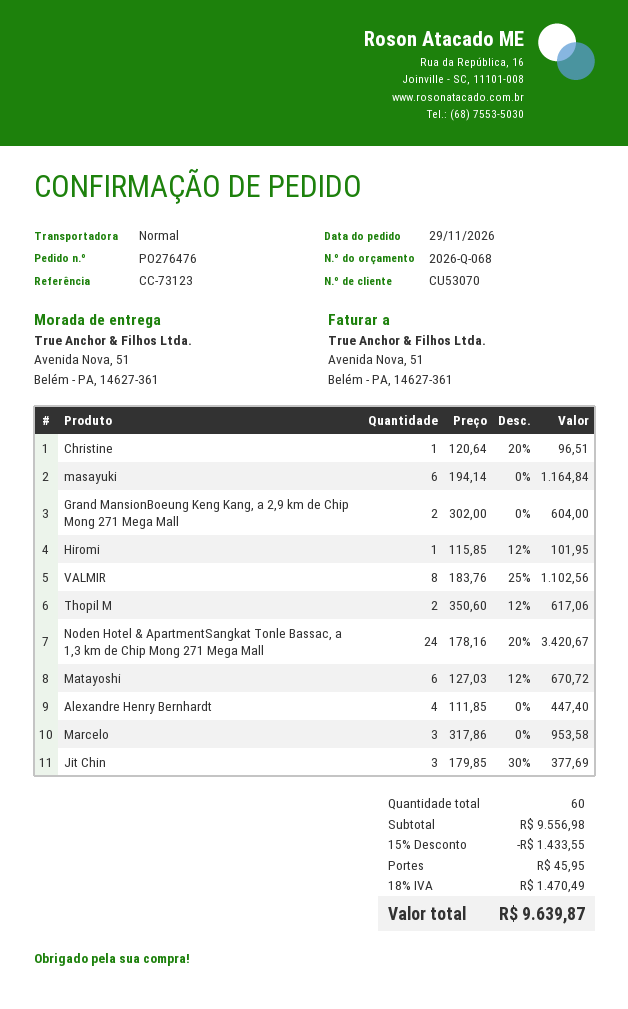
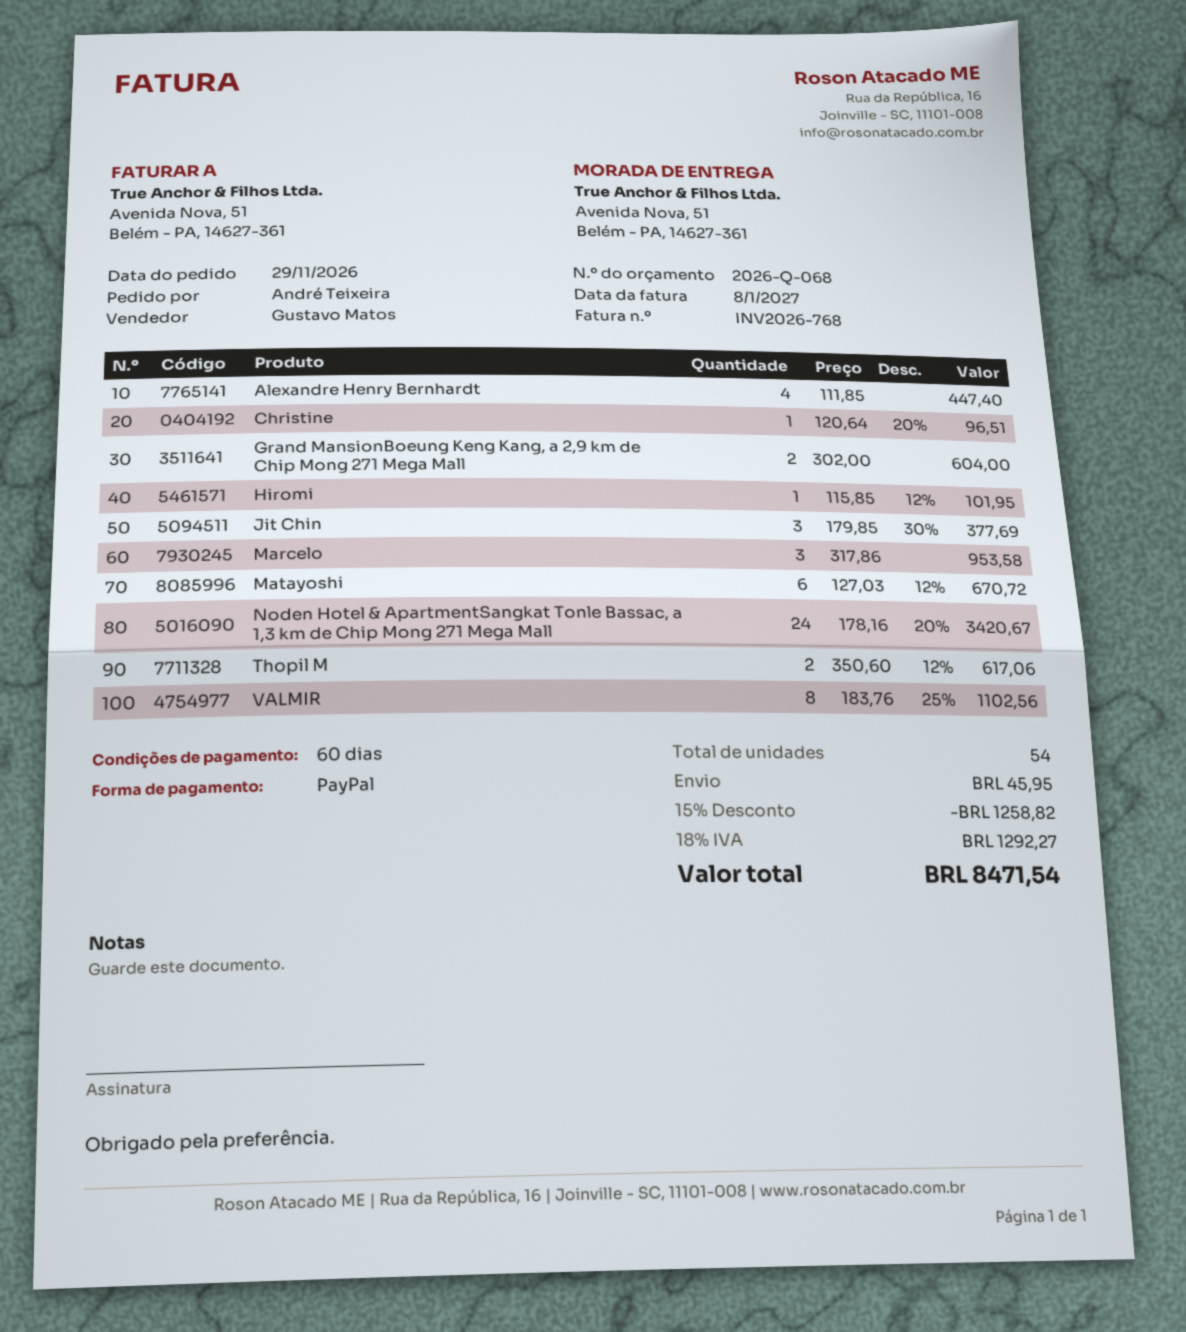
masayuki: 6 x 194.14 = 1164.84 -> none
total quantity: 60 -> 54
discount: 15% = 1433.55 -> 15% = 1258.82
tax: 18% = 1470.49 -> 18% = 1292.27
total: 9639.87 -> 8471.54

